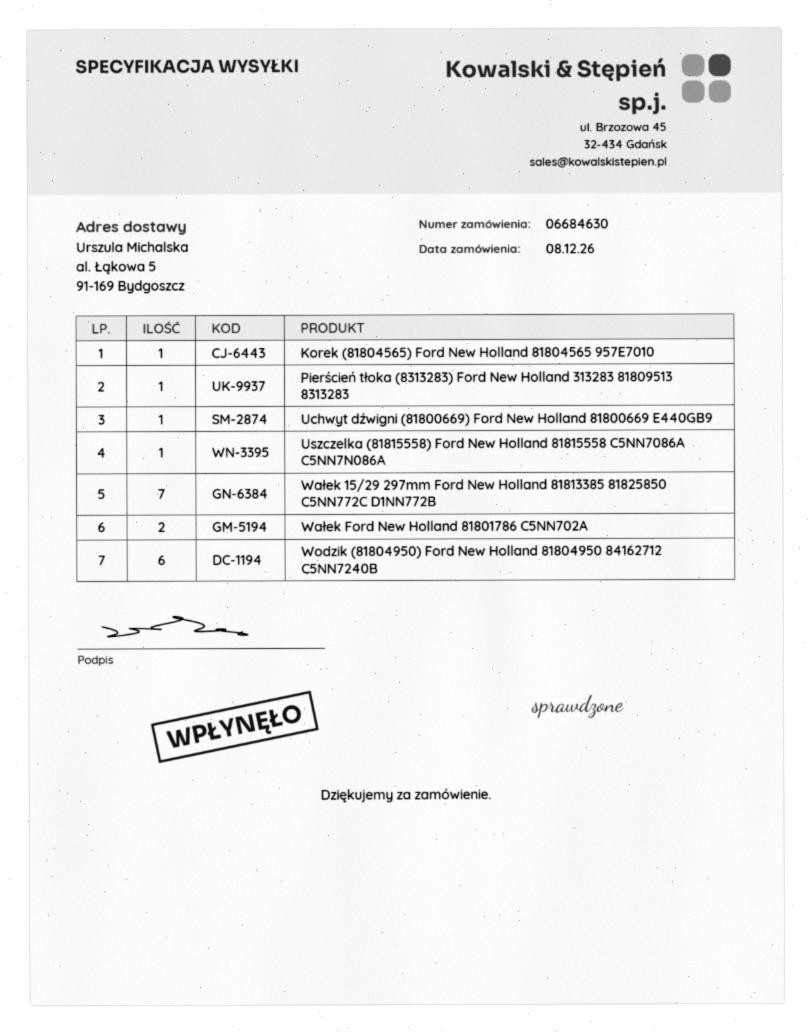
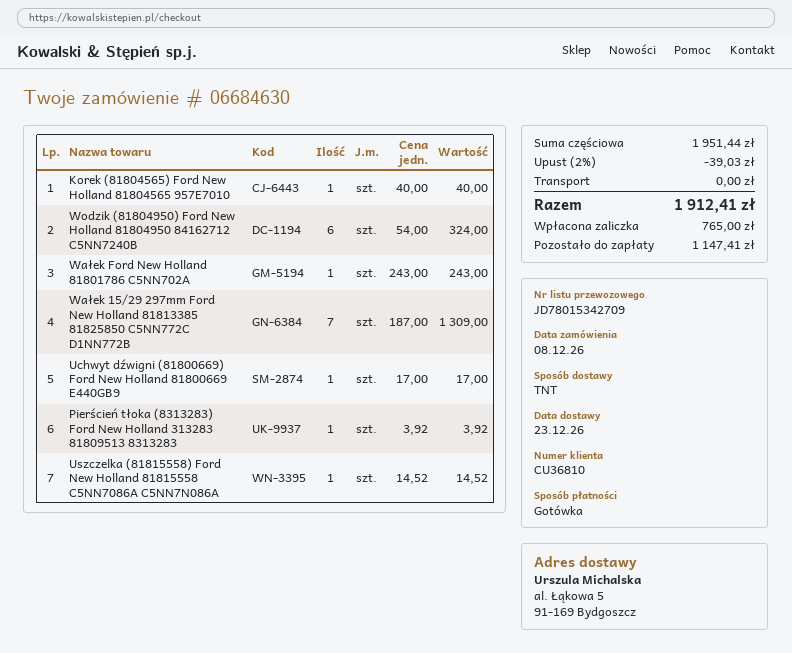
Wałek Ford New Holland 81801786 C5NN702A: 2 -> 1

